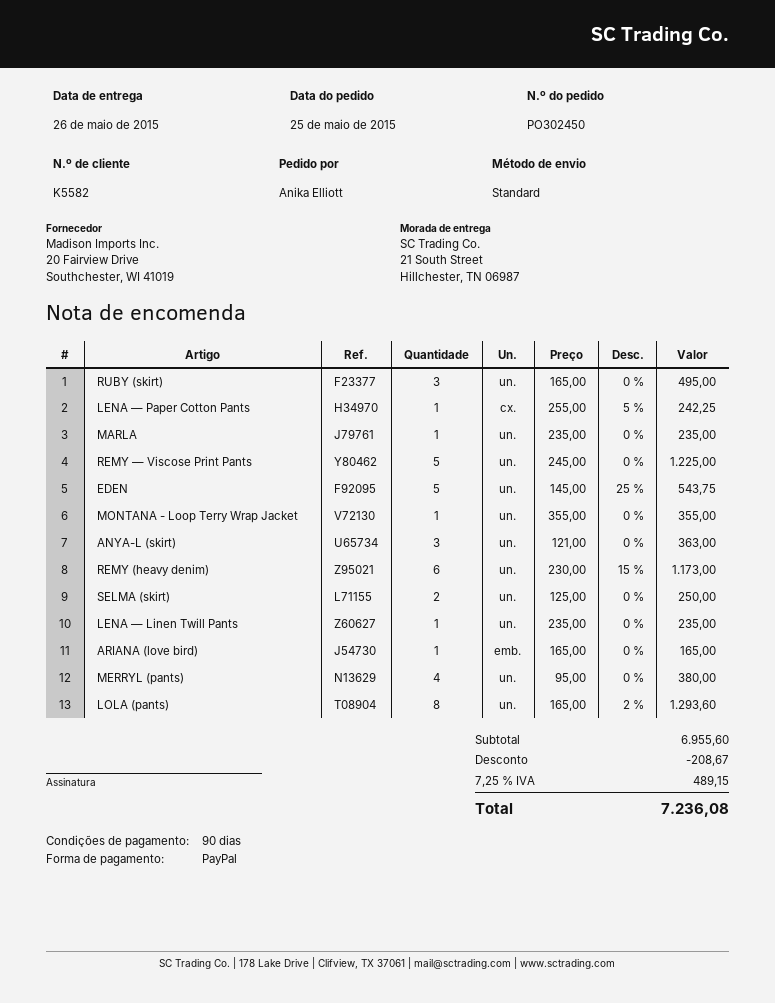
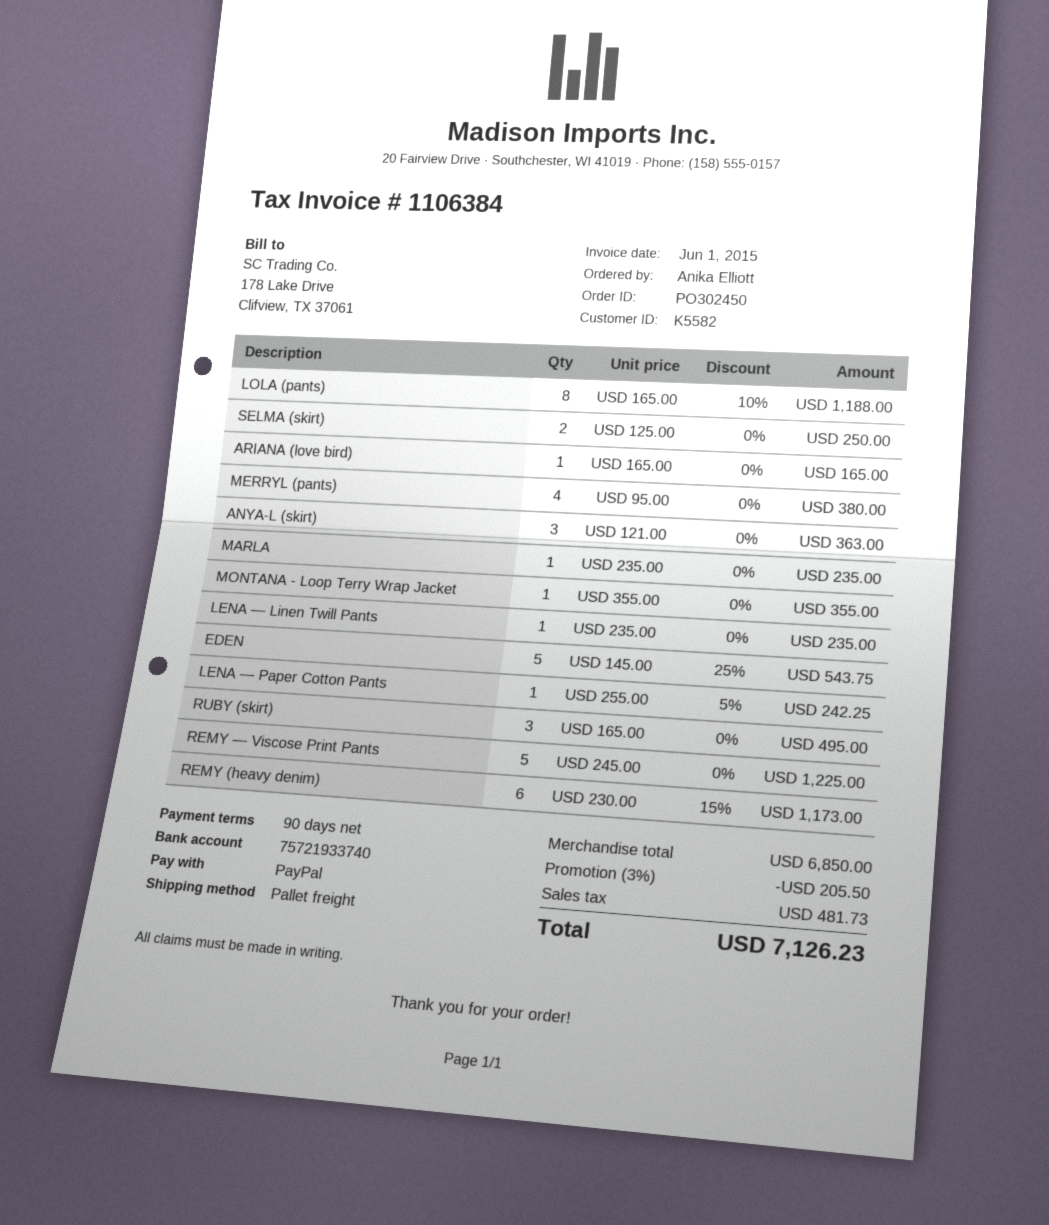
shipping method: standard -> pallet freight
LOLA (pants): 8 x 165.00 - 2% = 1293.60 -> 8 x 165.00 - 10% = 1188.00
subtotal: 6955.60 -> 6850.00
discount: 208.67 -> 205.50
tax: 489.15 -> 481.73
total: 7236.08 -> 7126.23

